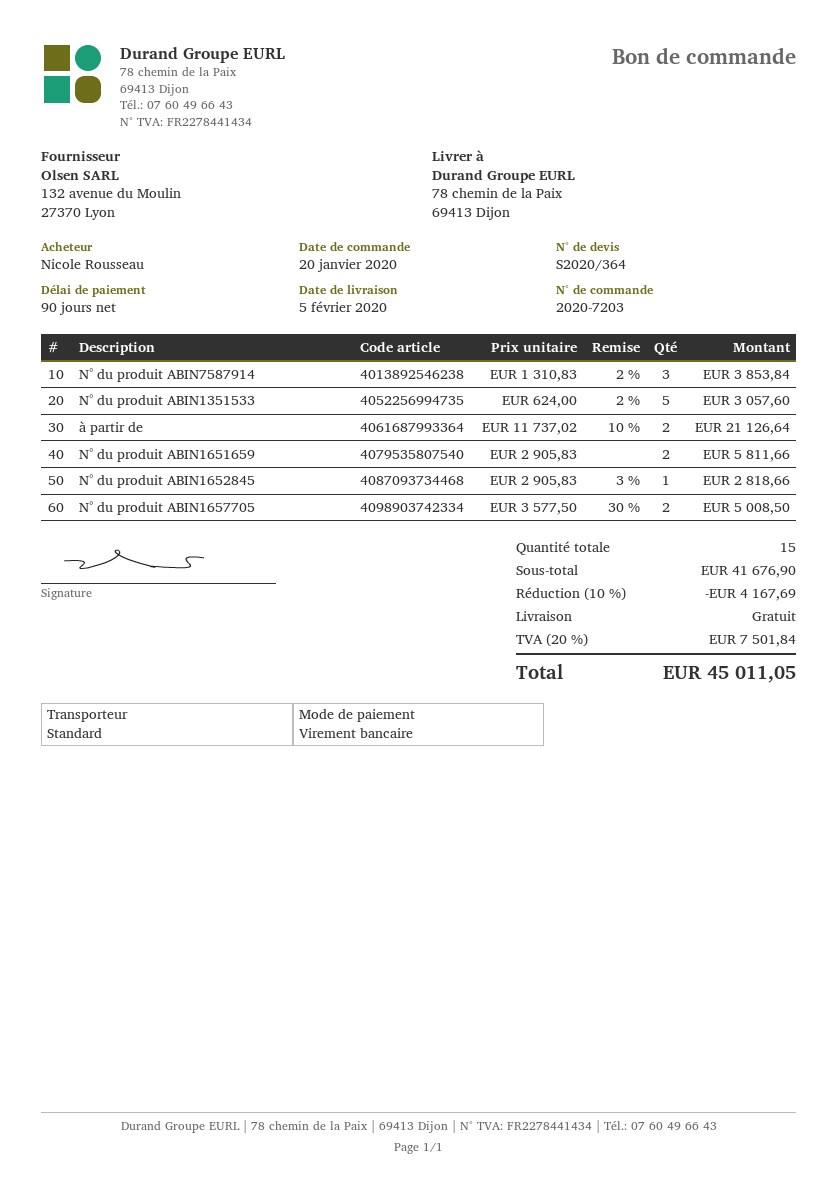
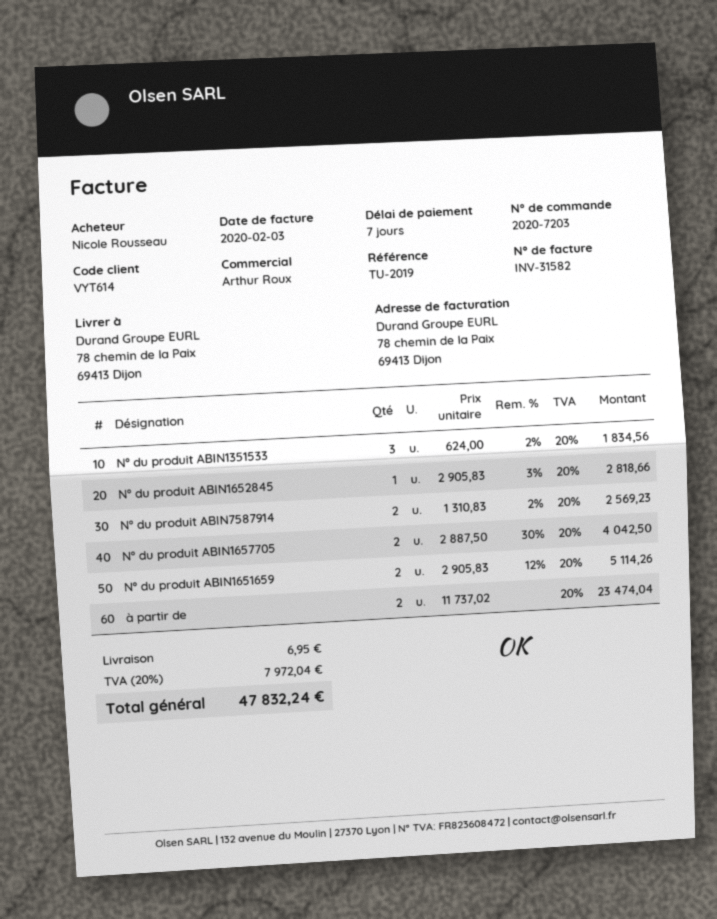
payment terms: 90 days -> 7 days
N° du produit ABIN7587914: 3 x 1310.83 - 2% = 3853.84 -> 2 x 1310.83 - 2% = 2569.23
N° du produit ABIN1351533: 5 x 624.00 - 2% = 3057.60 -> 3 x 624.00 - 2% = 1834.56
à partir de: 2 x 11737.02 - 10% = 21126.64 -> 2 x 11737.02 = 23474.04
N° du produit ABIN1651659: 2 x 2905.83 = 5811.66 -> 2 x 2905.83 - 12% = 5114.26
N° du produit ABIN1657705: 2 x 3577.50 - 30% = 5008.50 -> 2 x 2887.50 - 30% = 4042.50
discount: 10% = 4167.69 -> none
shipping: 0.00 -> 6.95
tax: 20% = 7501.84 -> 20% = 7972.04
total: 45011.05 -> 47832.24

